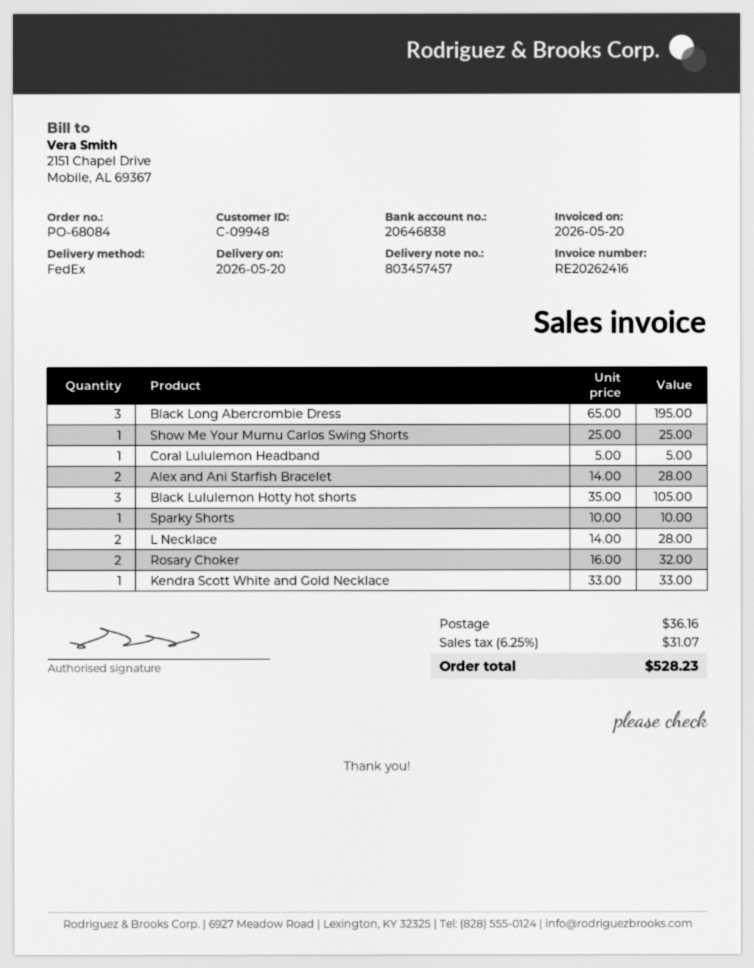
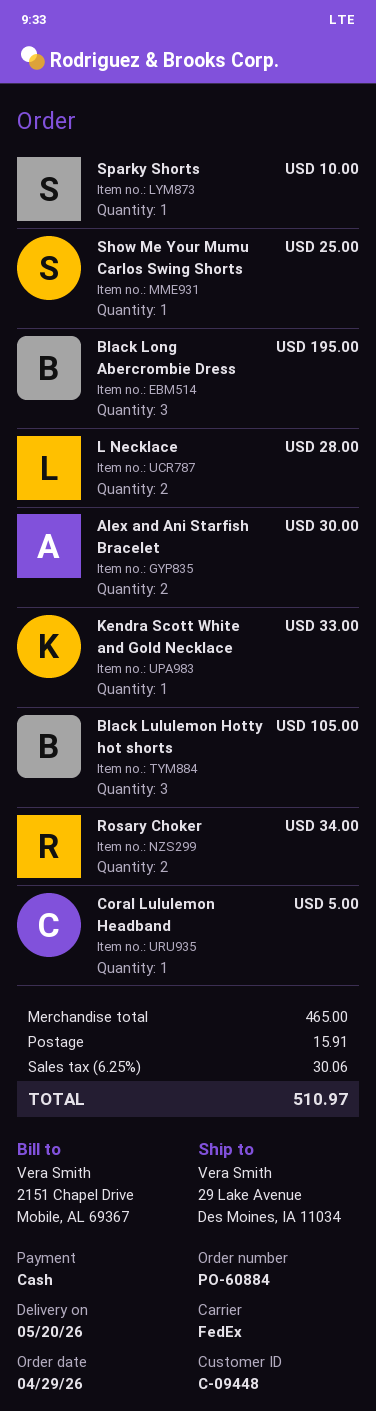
order number: PO-68084 -> PO-60884
customer number: C-09948 -> C-09448
Alex and Ani Starfish Bracelet: 2 for 28.00 -> 2 for 30.00
Rosary Choker: 2 for 32.00 -> 2 for 34.00
shipping: 36.16 -> 15.91
tax: 6.25% = 31.07 -> 6.25% = 30.06
total: 528.23 -> 510.97

